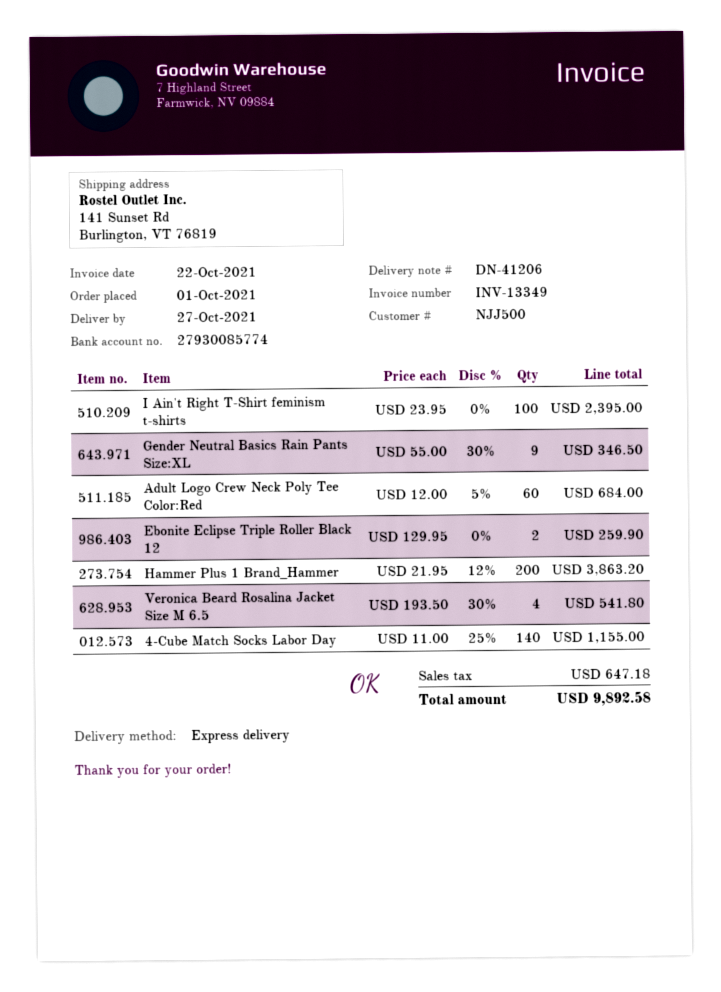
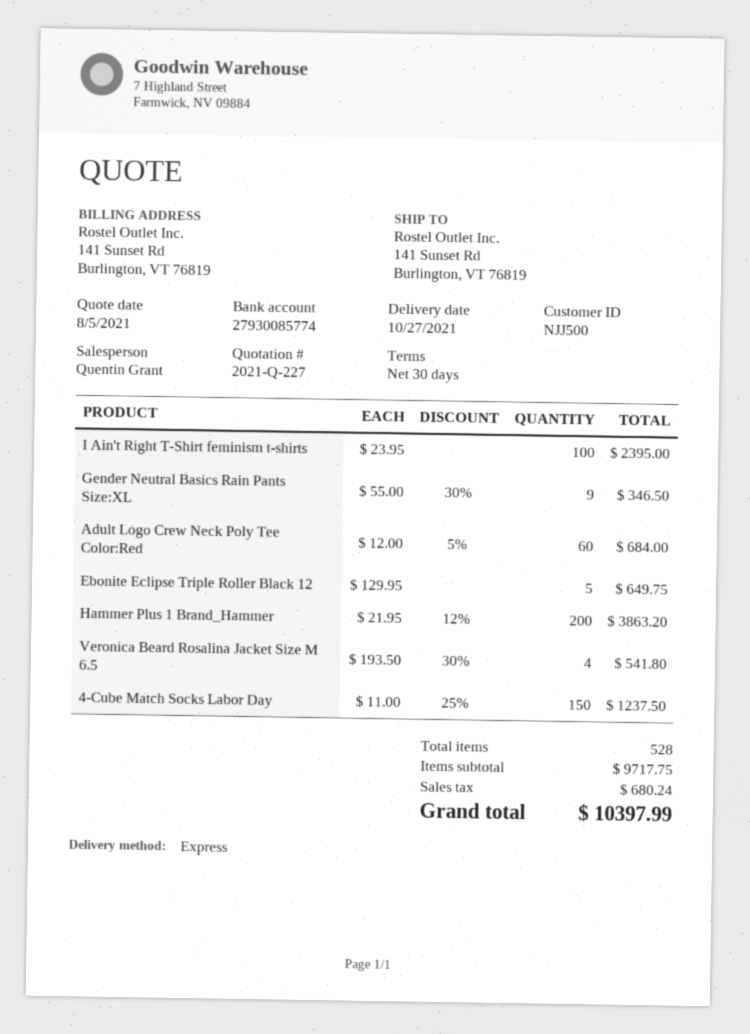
Ebonite Eclipse Triple Roller Black 12: 2 x 129.95 = 259.90 -> 5 x 129.95 = 649.75
4-Cube Match Socks Labor Day: 140 x 11.00 - 25% = 1155.00 -> 150 x 11.00 - 25% = 1237.50
tax: 647.18 -> 680.24
total: 9892.58 -> 10397.99

